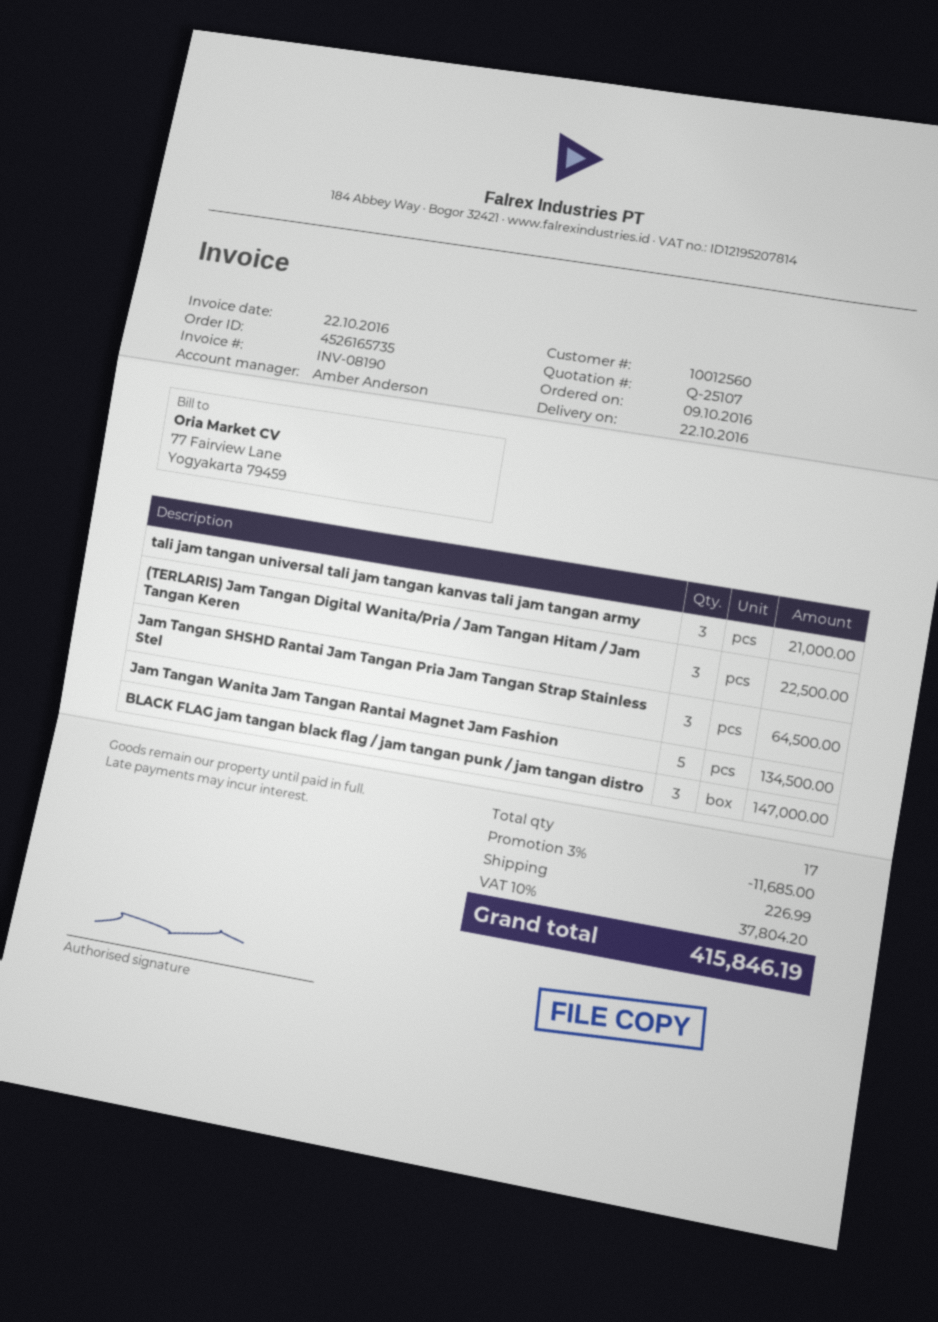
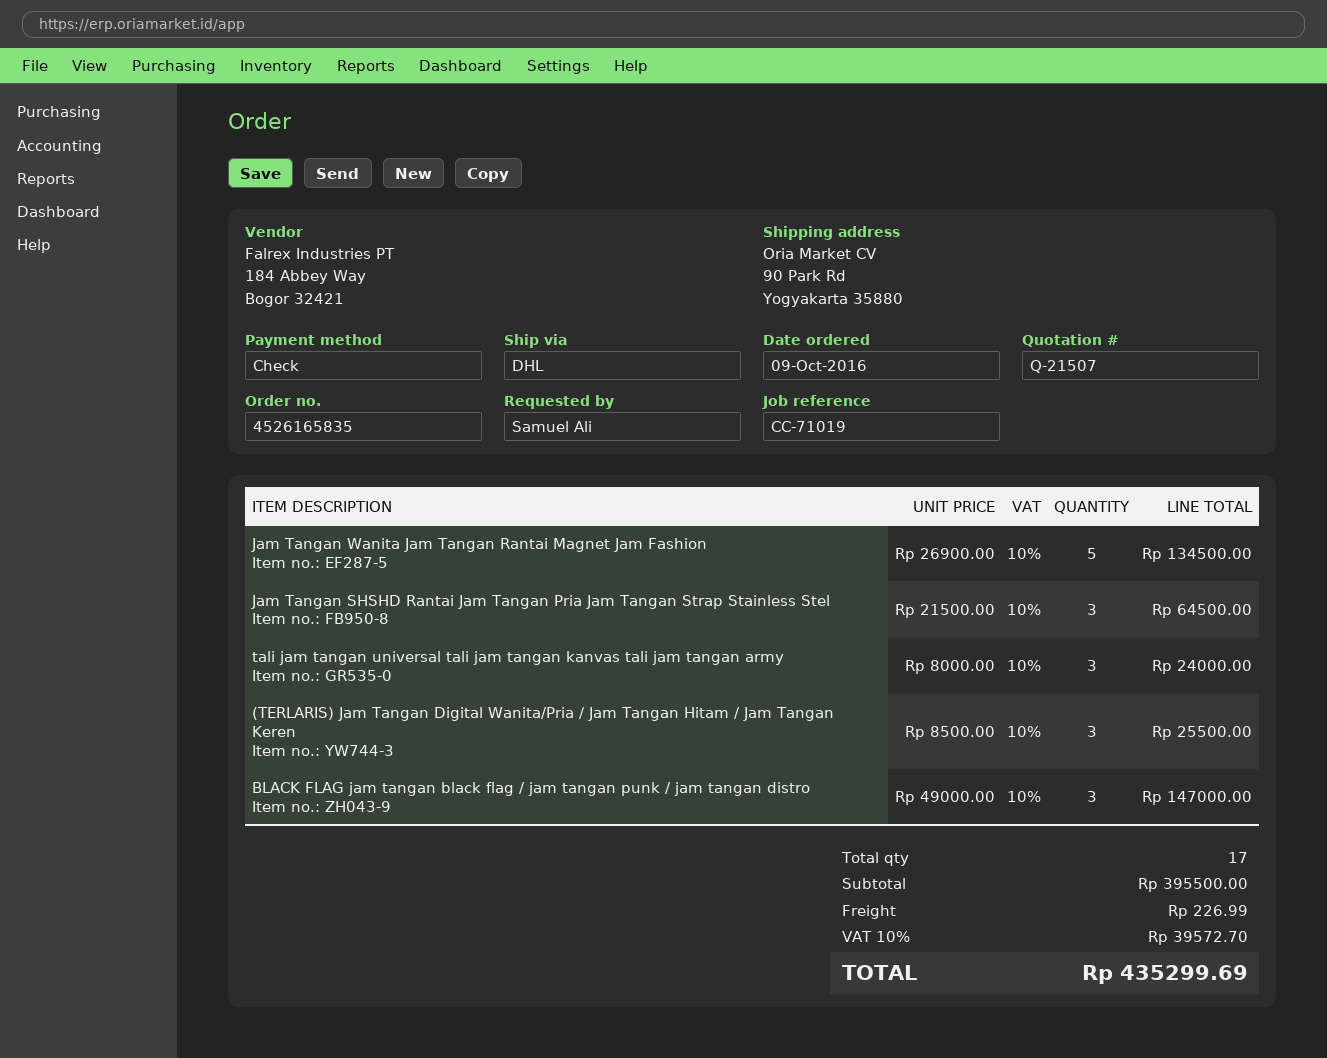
quote number: Q-25107 -> Q-21507
order number: 4526165735 -> 4526165835
tali jam tangan universal tali jam tangan kanvas tali jam tangan army: 3 for 21000.00 -> 3 for 24000.00
(TERLARIS) Jam Tangan Digital Wanita/Pria / Jam Tangan Hitam / Jam Tangan Keren: 3 for 22500.00 -> 3 for 25500.00
discount: 3% = 11685.00 -> none
tax: 10% = 37804.20 -> 10% = 39572.70
total: 415846.19 -> 435299.69

